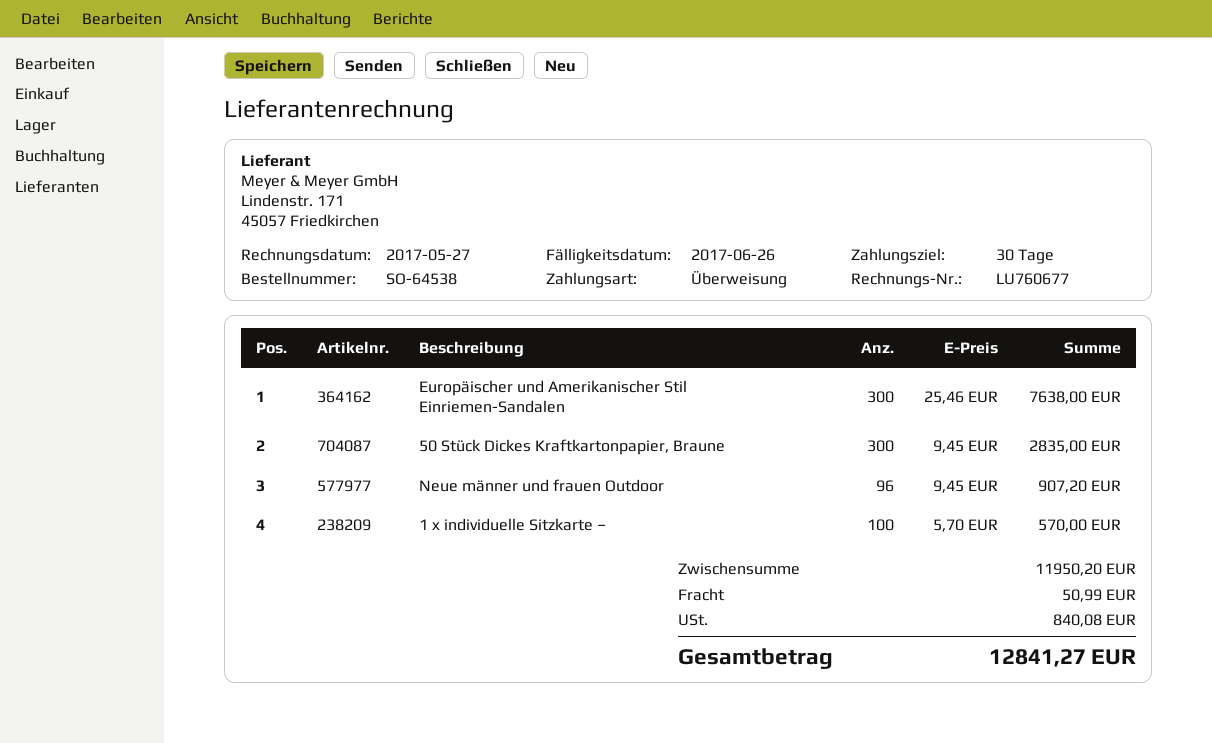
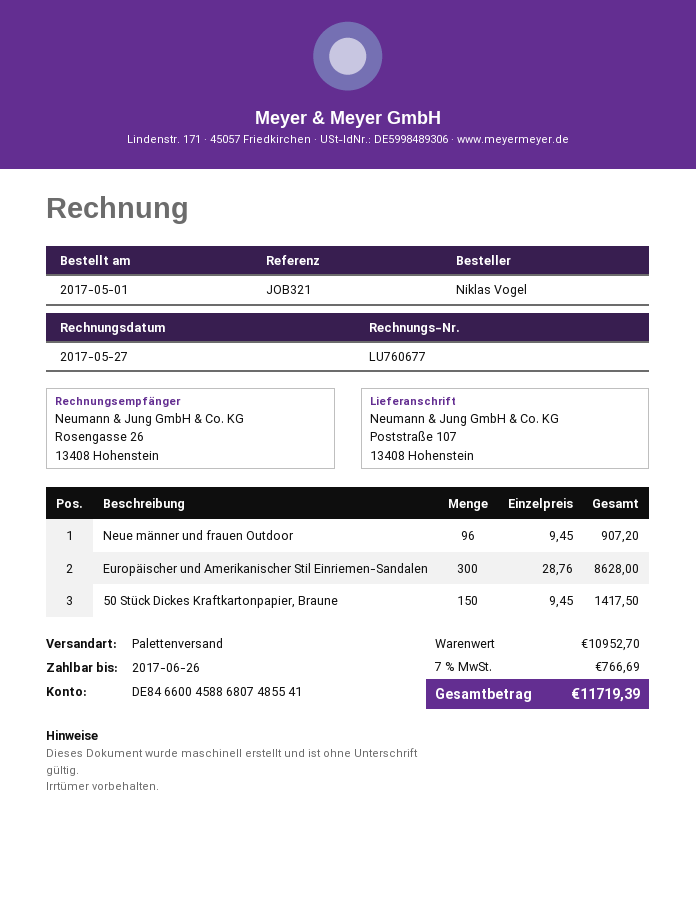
Europäischer und Amerikanischer Stil Einriemen-Sandalen: 300 x 25.46 = 7638.00 -> 300 x 28.76 = 8628.00
50 Stück Dickes Kraftkartonpapier, Braune: 300 x 9.45 = 2835.00 -> 150 x 9.45 = 1417.50
1 x individuelle Sitzkarte –: 100 x 5.70 = 570.00 -> none
subtotal: 11950.20 -> 10952.70
shipping: 50.99 -> none
tax: 840.08 -> 766.69
total: 12841.27 -> 11719.39

